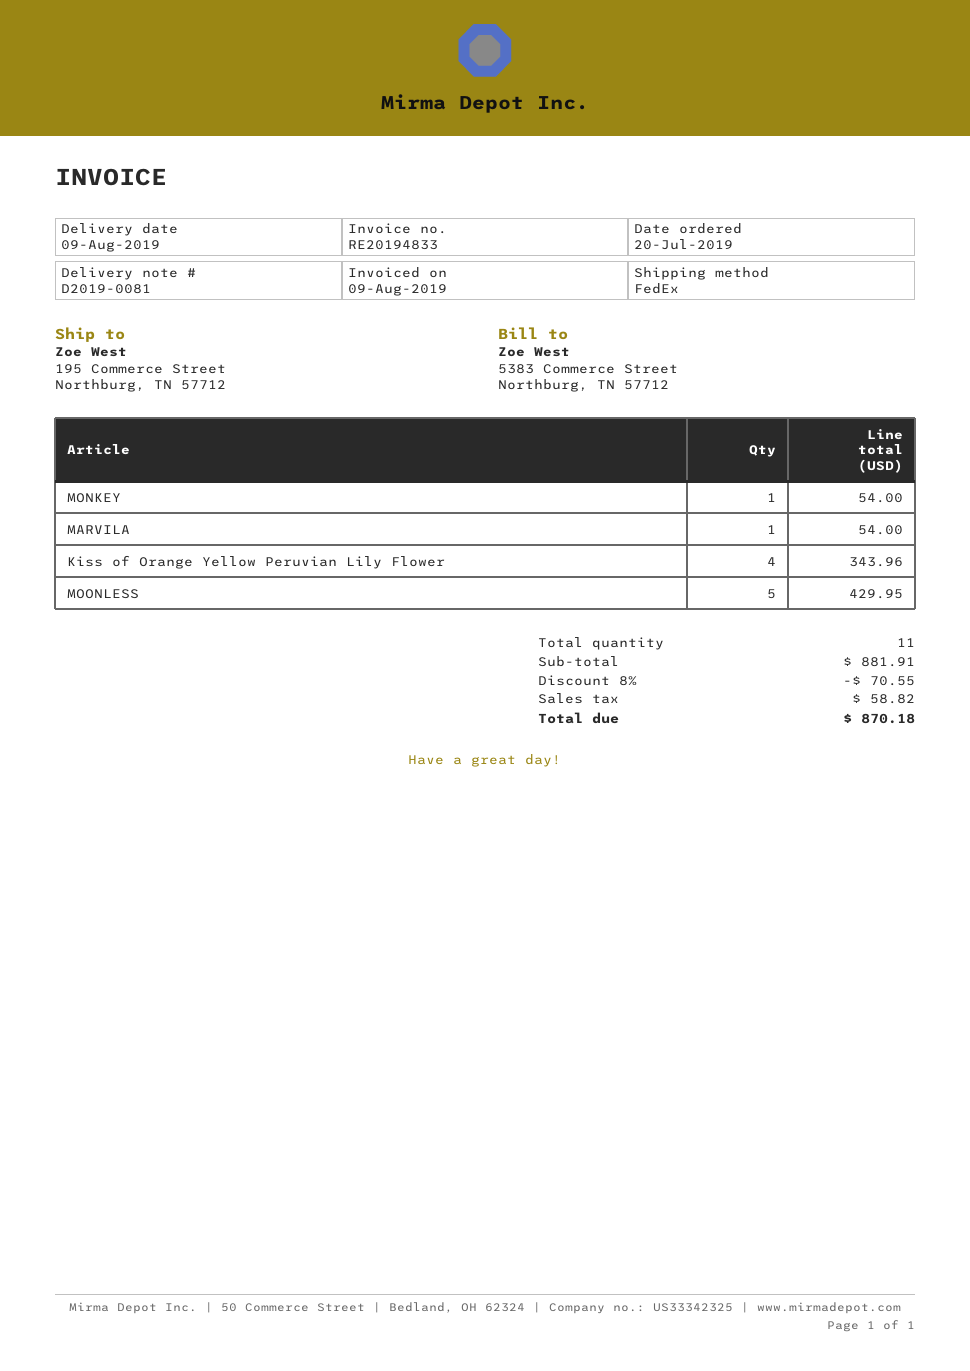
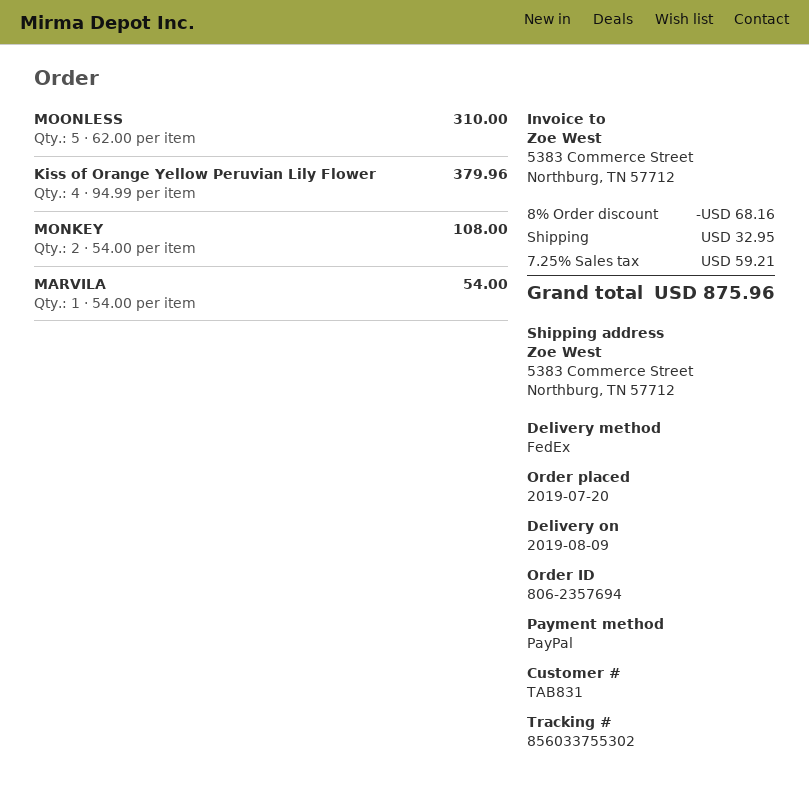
ship to: 195 Commerce Street, Northburg, TN 57712 -> 5383 Commerce Street, Northburg, TN 57712
MONKEY: 1 for 54.00 -> 2 for 108.00
Kiss of Orange Yellow Peruvian Lily Flower: 4 for 343.96 -> 4 for 379.96
MOONLESS: 5 for 429.95 -> 5 for 310.00
discount: 8% = 70.55 -> 8% = 68.16
shipping: none -> 32.95
tax: 58.82 -> 59.21
total: 870.18 -> 875.96

